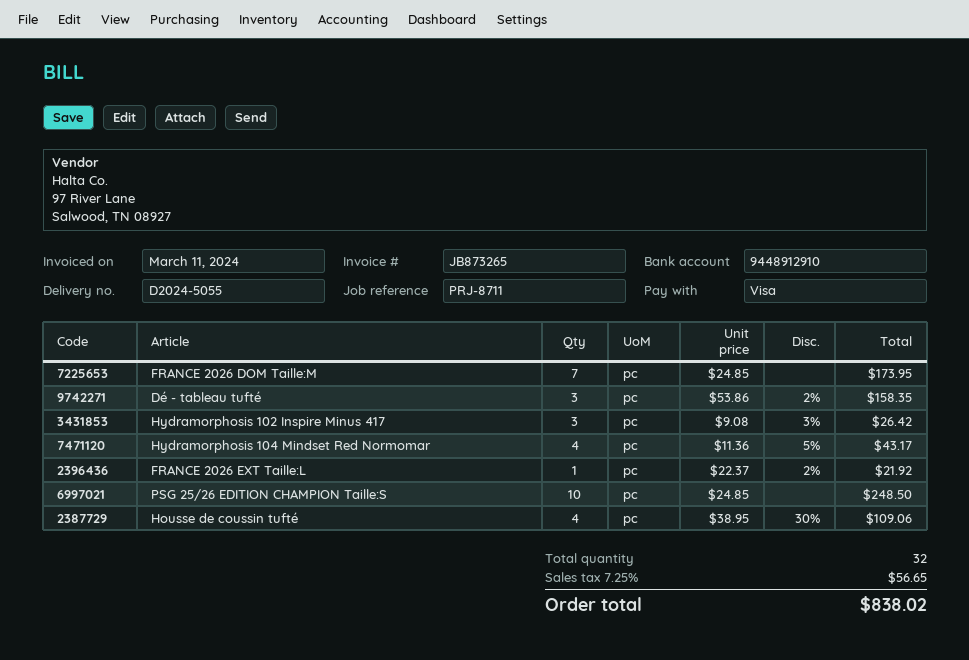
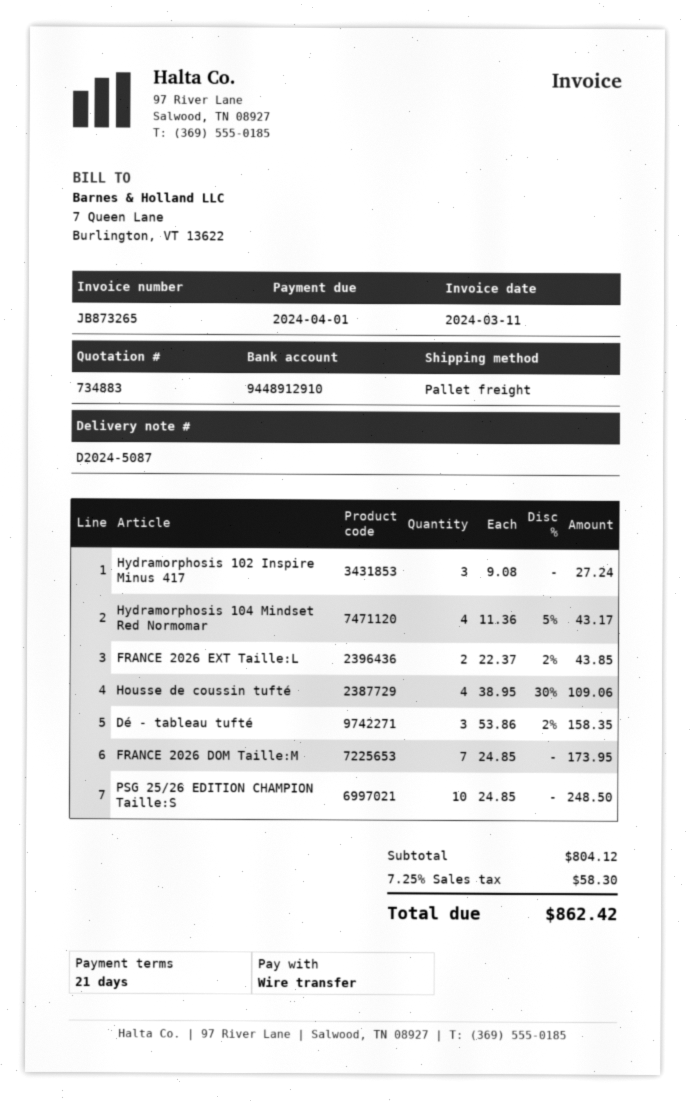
delivery note number: D2024-5055 -> D2024-5087
payment method: Visa -> bank transfer
Hydramorphosis 102 Inspire Minus 417: 3 x 9.08 - 3% = 26.42 -> 3 x 9.08 = 27.24
FRANCE 2026 EXT Taille:L: 1 x 22.37 - 2% = 21.92 -> 2 x 22.37 - 2% = 43.85
tax: 7.25% = 56.65 -> 7.25% = 58.30
total: 838.02 -> 862.42

